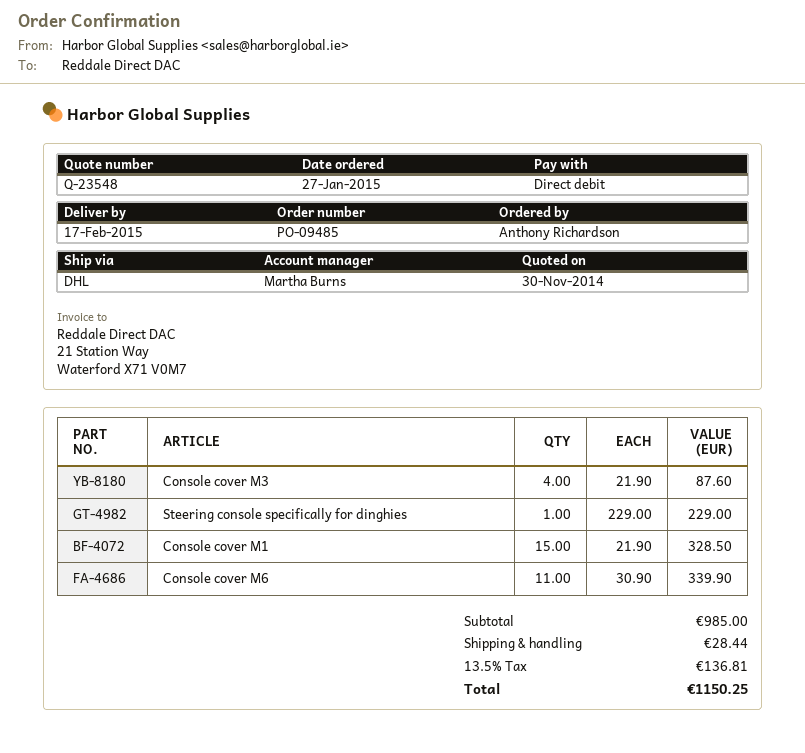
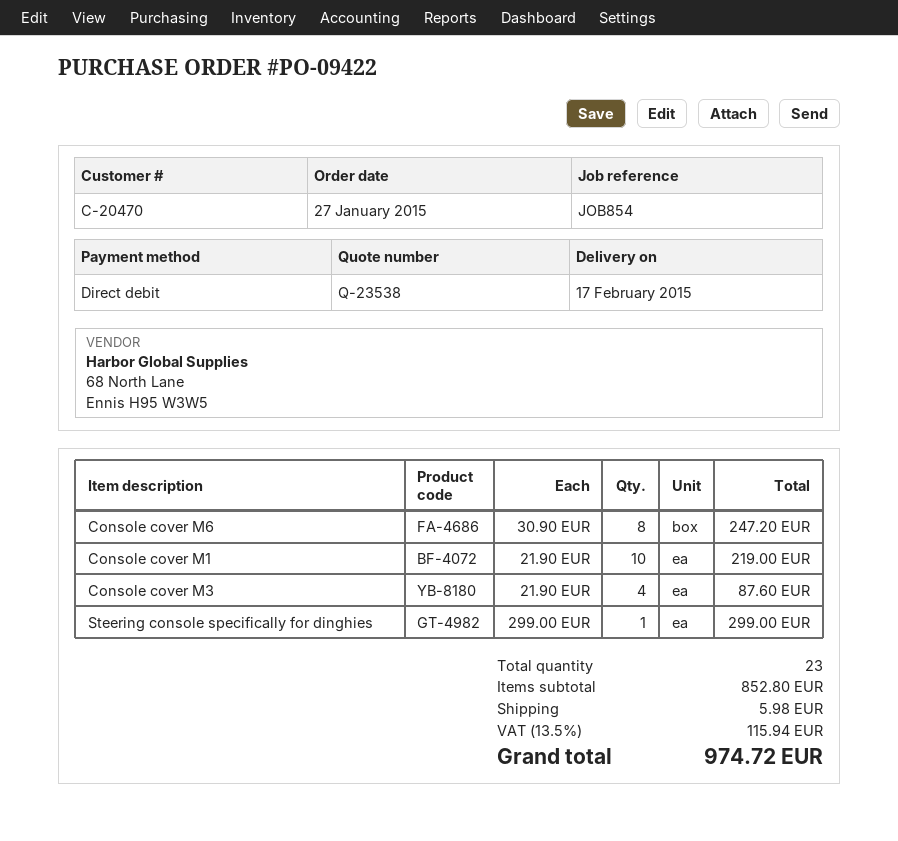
quote number: Q-23548 -> Q-23538
order number: PO-09485 -> PO-09422
Steering console specifically for dinghies: 1 x 229.00 = 229.00 -> 1 x 299.00 = 299.00
Console cover M1: 15 x 21.90 = 328.50 -> 10 x 21.90 = 219.00
Console cover M6: 11 x 30.90 = 339.90 -> 8 x 30.90 = 247.20
subtotal: 985.00 -> 852.80
shipping: 28.44 -> 5.98
tax: 13.5% = 136.81 -> 13.5% = 115.94
total: 1150.25 -> 974.72

